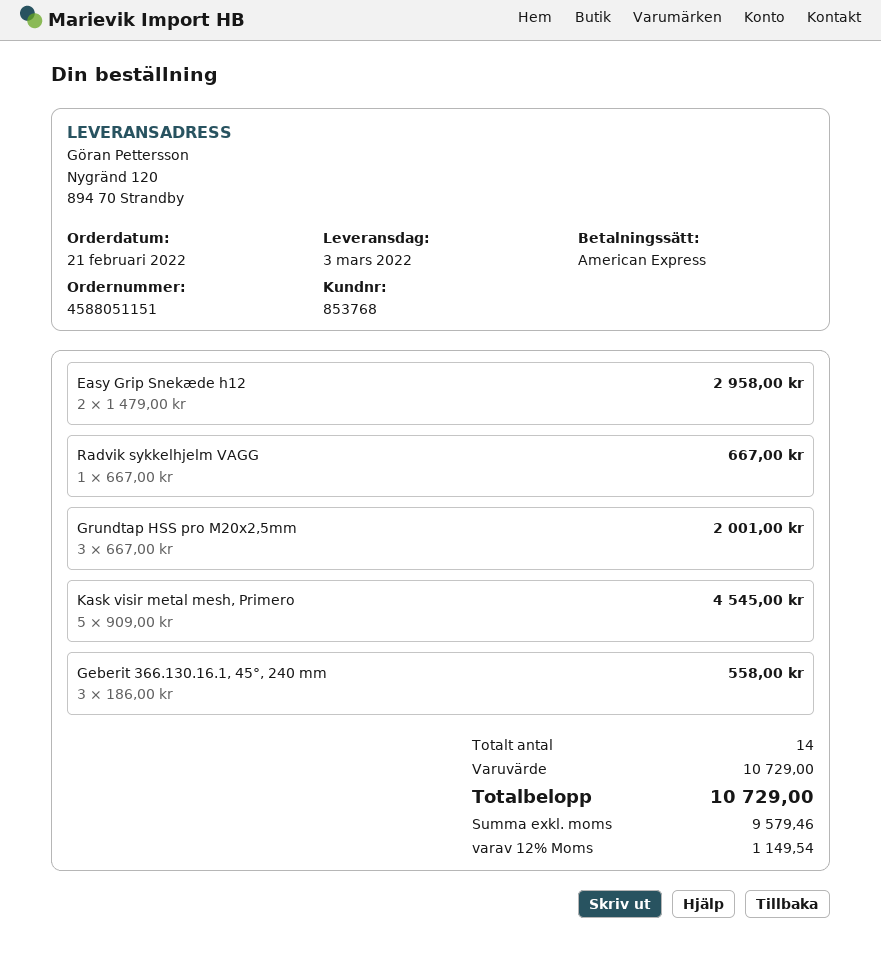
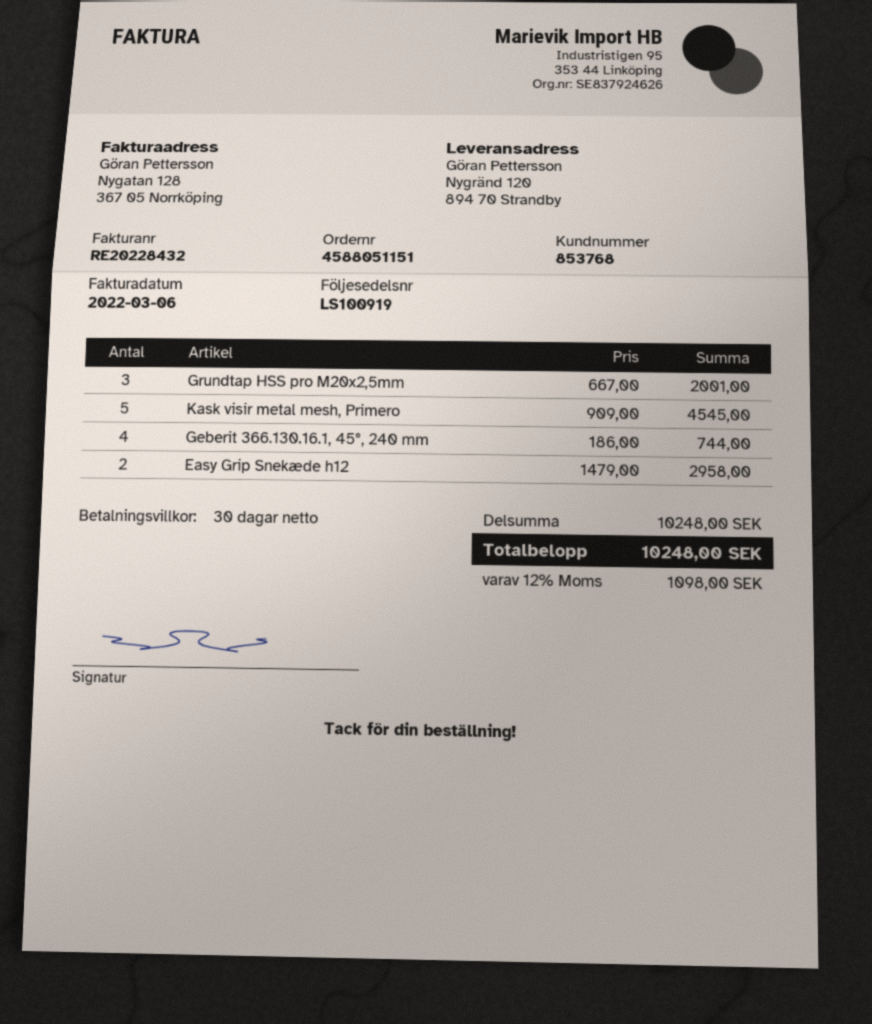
Radvik sykkelhjelm VAGG: 1 x 667.00 = 667.00 -> none
Geberit 366.130.16.1, 45°, 240 mm: 3 x 186.00 = 558.00 -> 4 x 186.00 = 744.00
subtotal: 10729.00 -> 10248.00
tax: 12% = 1149.54 -> 12% = 1098.00
total: 10729.00 -> 10248.00

